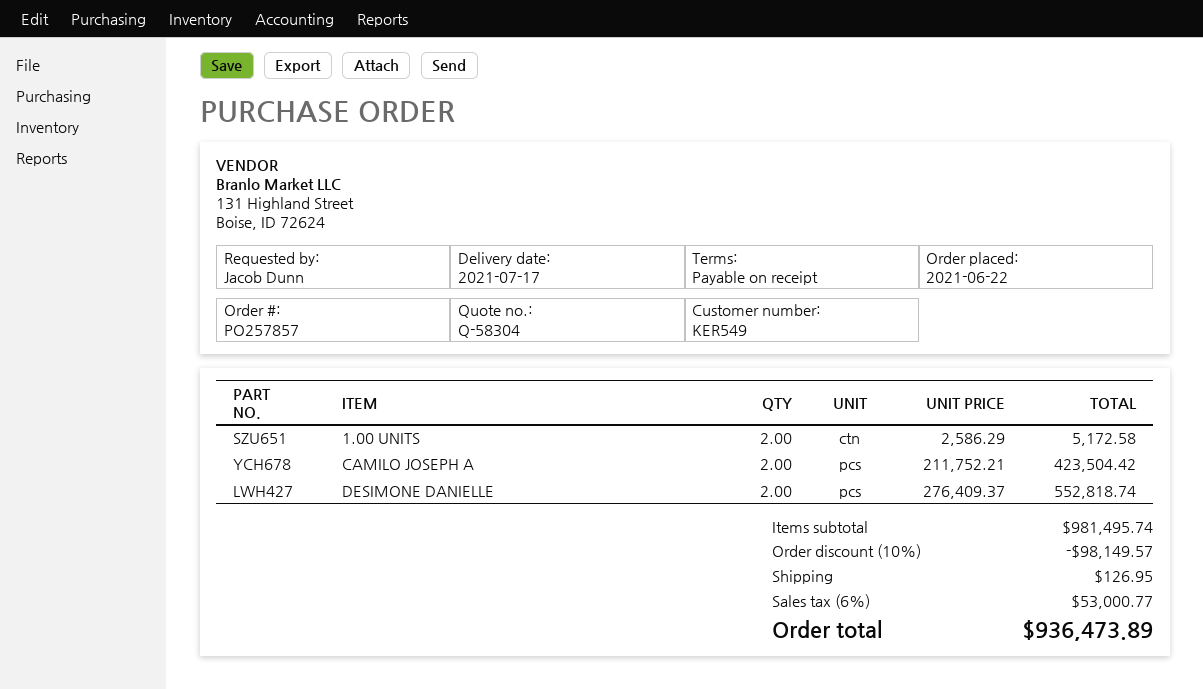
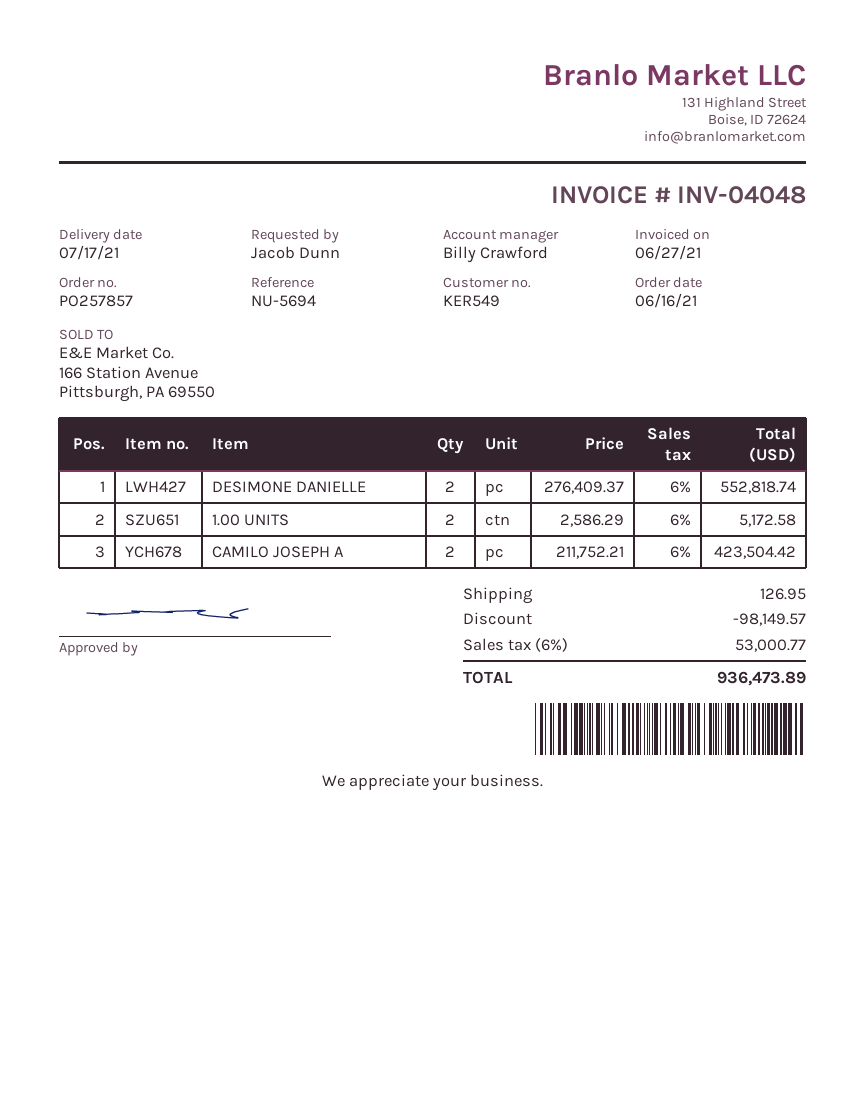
order date: 2021-06-22 -> 2021-06-16

